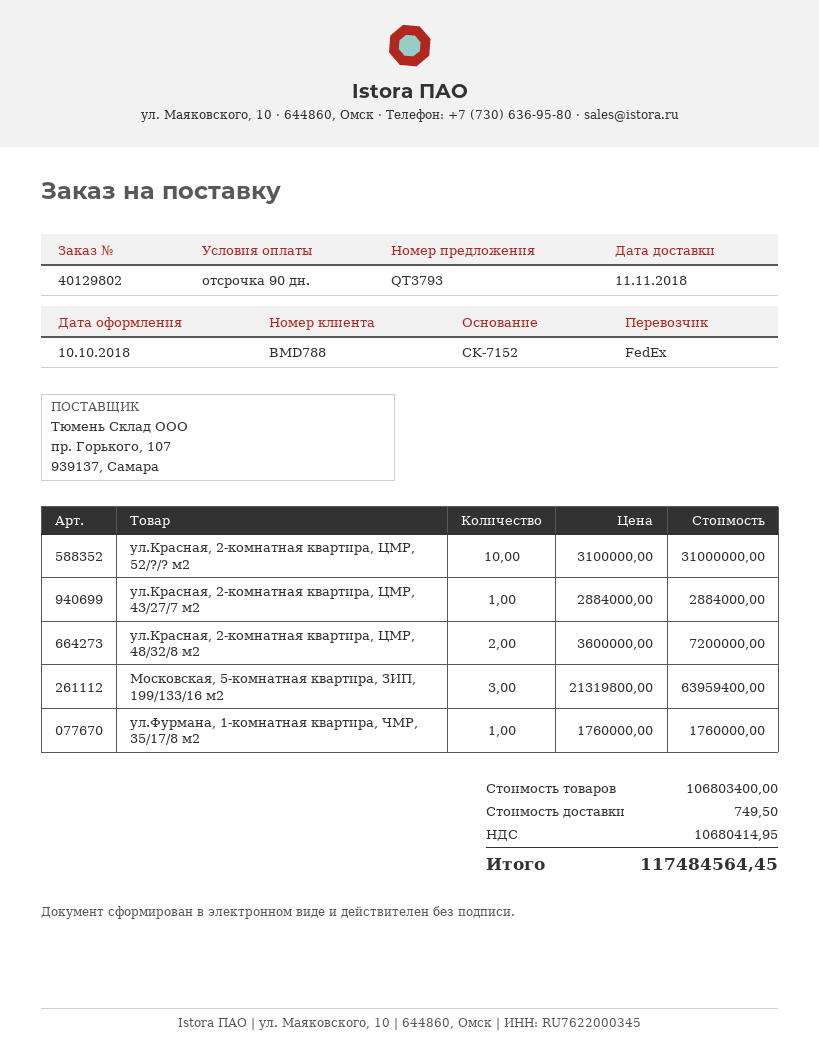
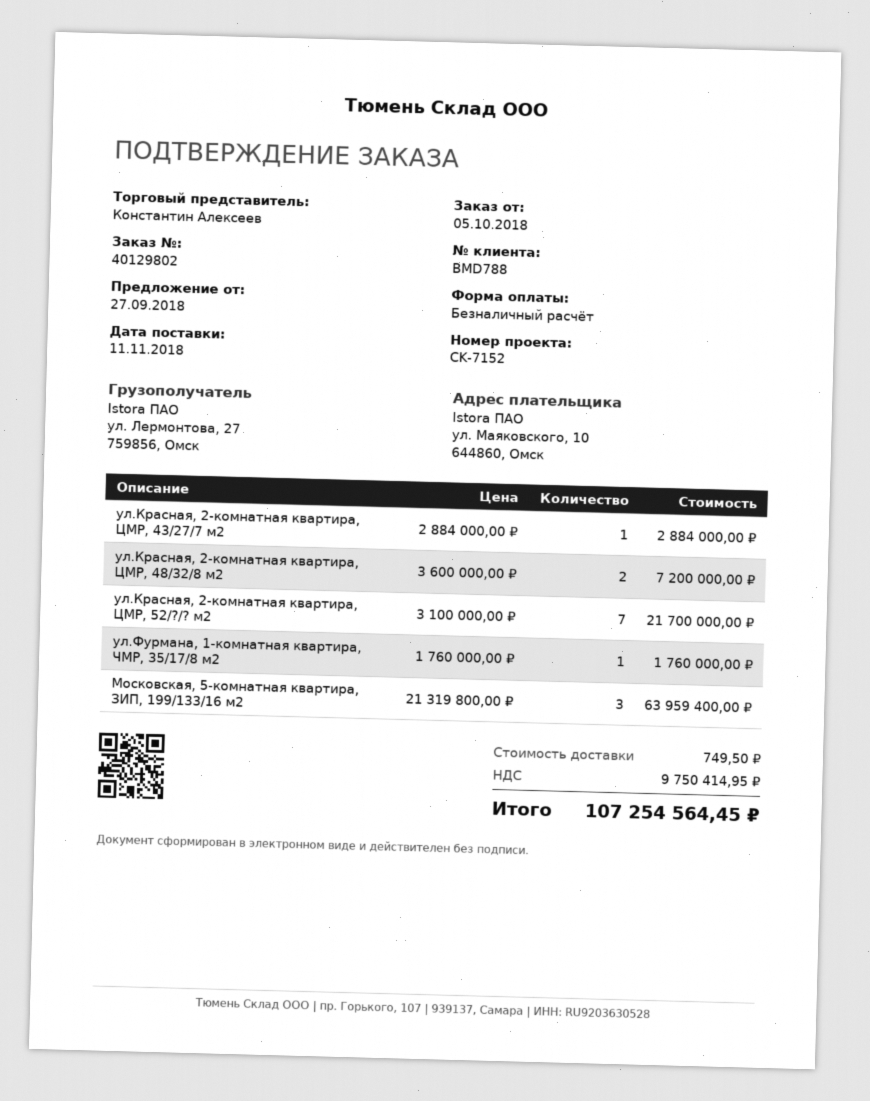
order date: 2018-10-10 -> 2018-10-05
ул.Красная, 2-комнатная квартира, ЦМР, 52/?/? м2: 10 x 3100000.00 = 31000000.00 -> 7 x 3100000.00 = 21700000.00
tax: 10680414.95 -> 9750414.95
total: 117484564.45 -> 107254564.45

